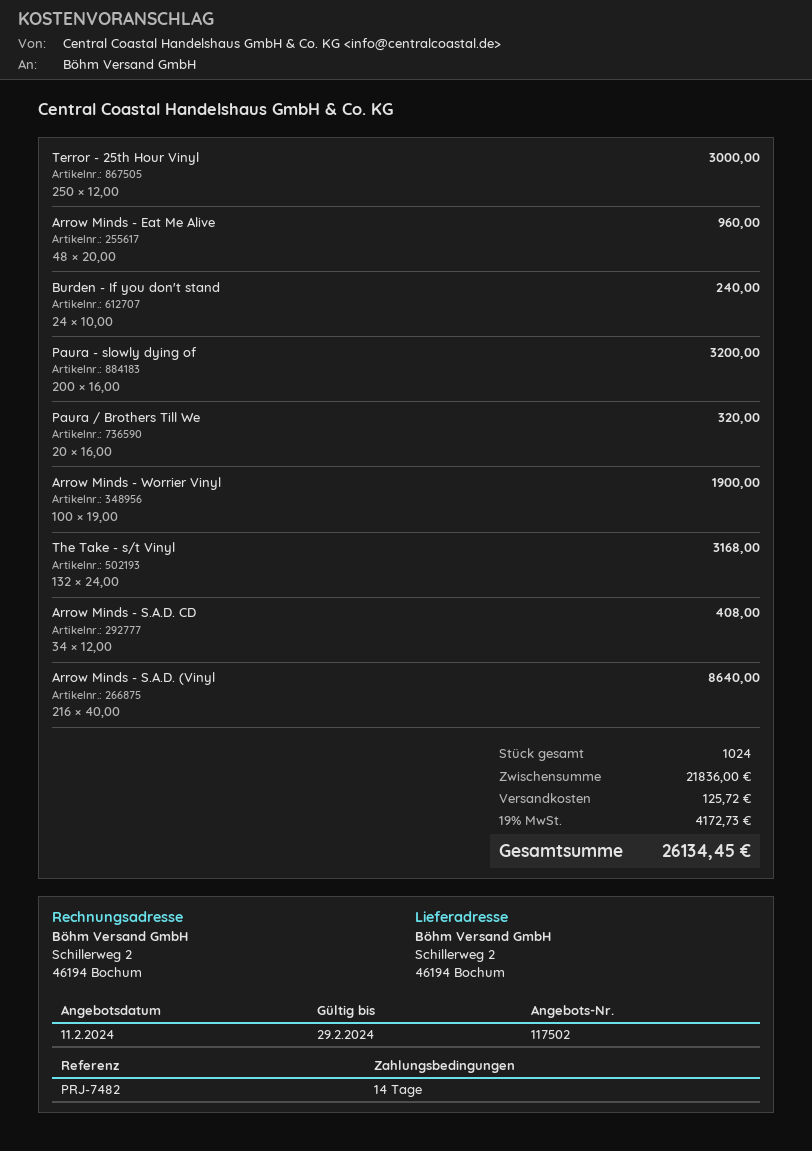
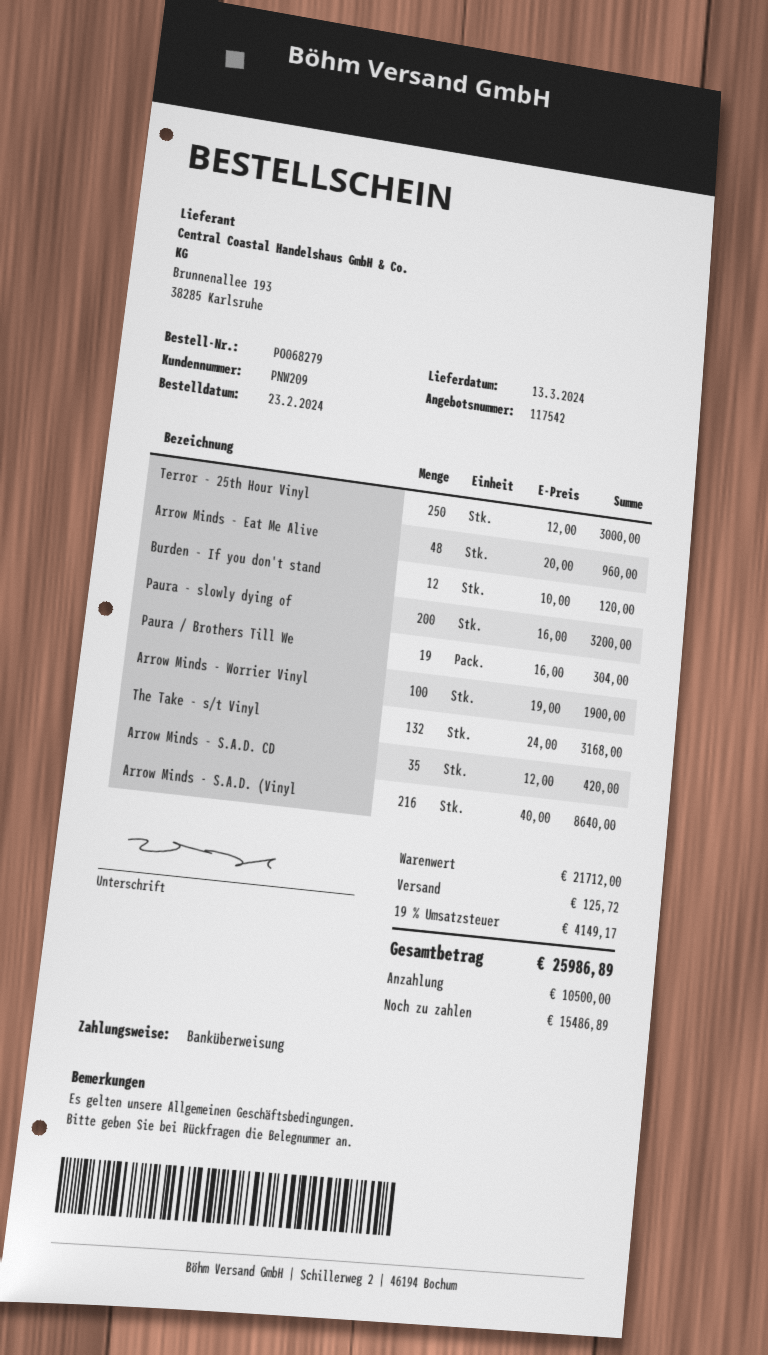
quote number: 117502 -> 117542
Burden - If you don't stand: 24 x 10.00 = 240.00 -> 12 x 10.00 = 120.00
Paura / Brothers Till We: 20 x 16.00 = 320.00 -> 19 x 16.00 = 304.00
Arrow Minds - S.A.D. CD: 34 x 12.00 = 408.00 -> 35 x 12.00 = 420.00
subtotal: 21836.00 -> 21712.00
tax: 19% = 4172.73 -> 19% = 4149.17
total: 26134.45 -> 25986.89

